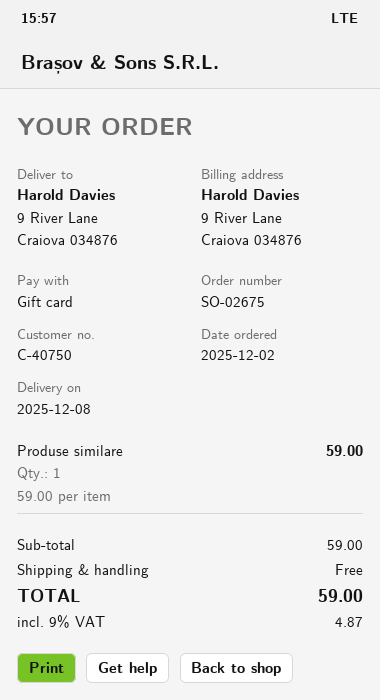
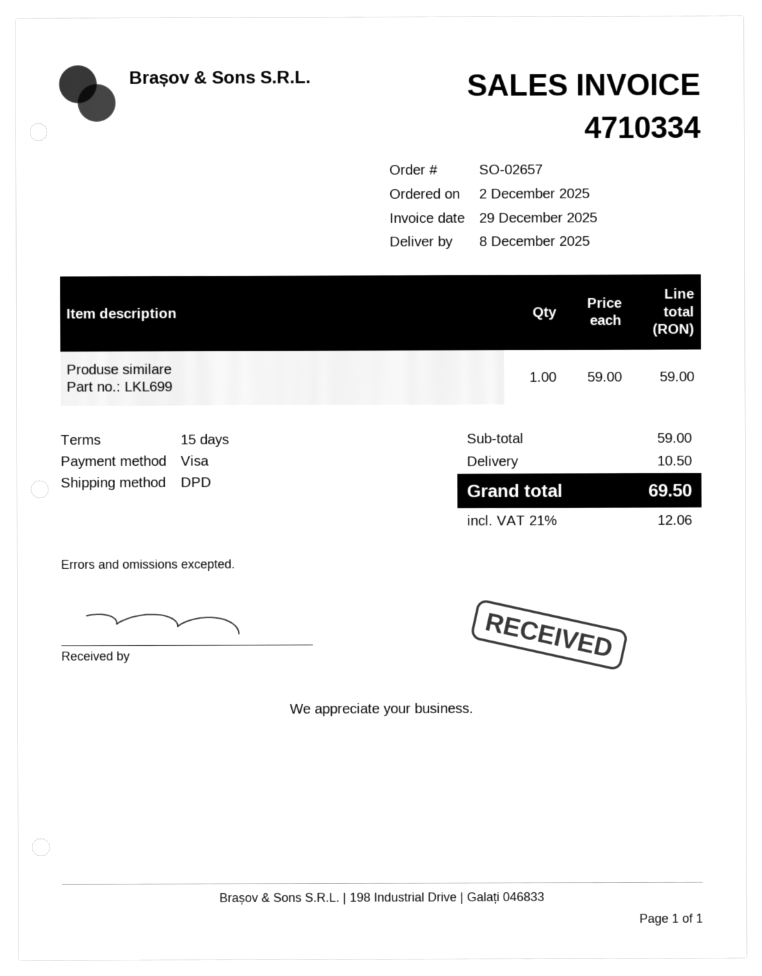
order number: SO-02675 -> SO-02657
payment method: gift card -> Visa
shipping: 0.00 -> 10.50
tax: 9% = 4.87 -> 21% = 12.06
total: 59.00 -> 69.50

